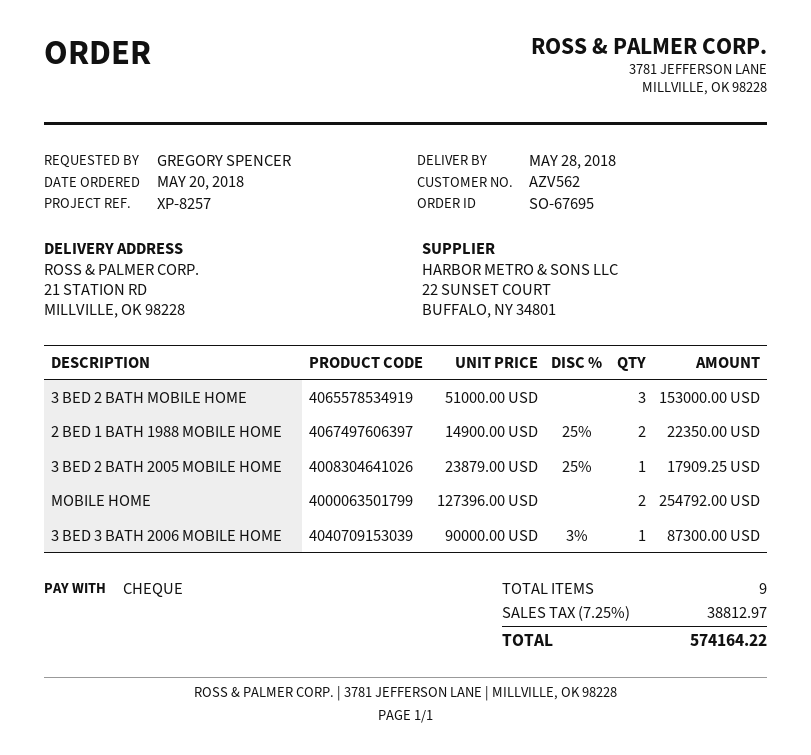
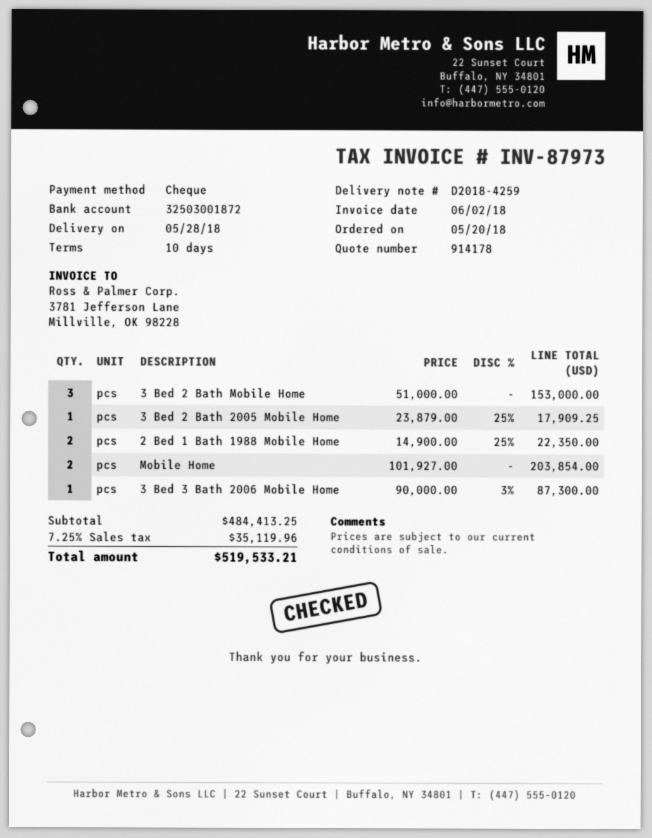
MOBILE HOME: 2 x 127396.00 = 254792.00 -> 2 x 101927.00 = 203854.00
tax: 7.25% = 38812.97 -> 7.25% = 35119.96
total: 574164.22 -> 519533.21

